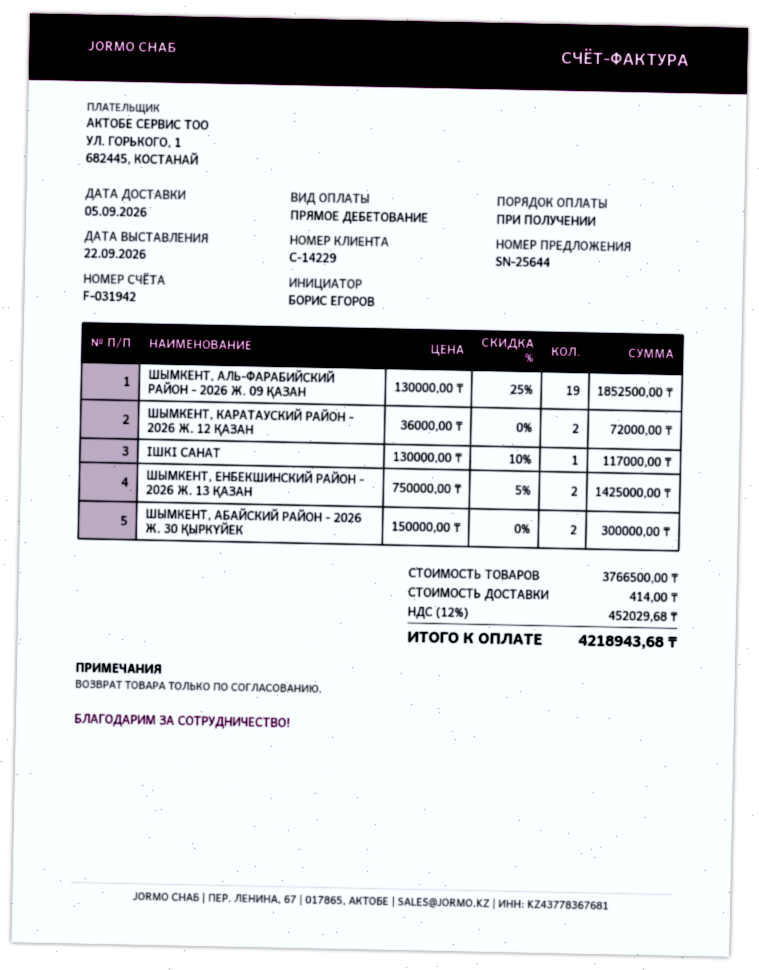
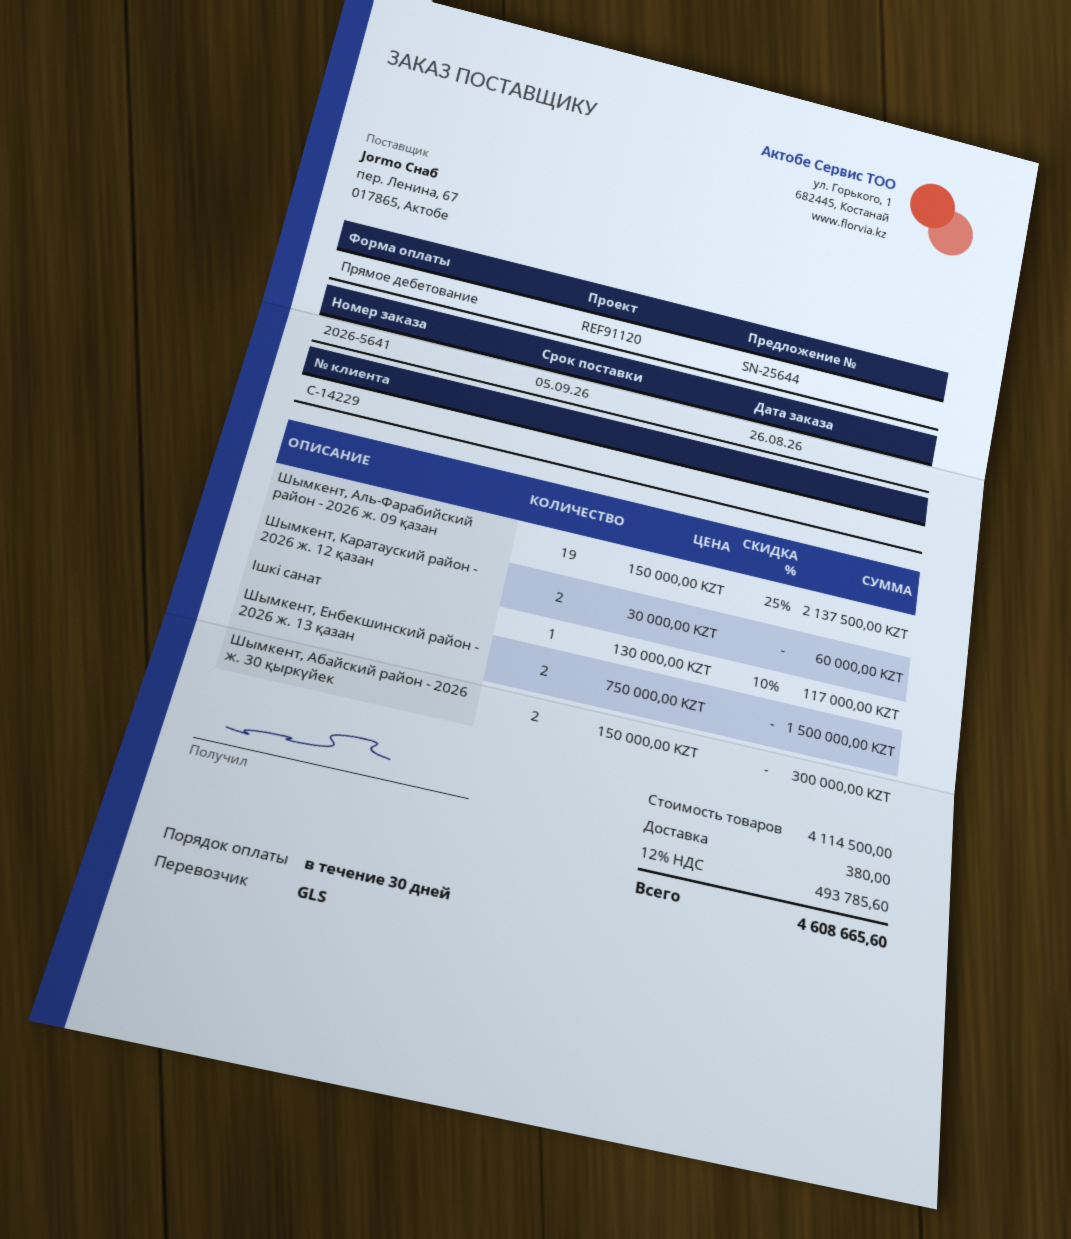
payment terms: on receipt -> 30 days
ШЫМКЕНТ, АЛЬ-ФАРАБИЙСКИЙ РАЙОН - 2026 Ж. 09 ҚАЗАН: 19 x 130000.00 - 25% = 1852500.00 -> 19 x 150000.00 - 25% = 2137500.00
ШЫМКЕНТ, КАРАТАУСКИЙ РАЙОН - 2026 Ж. 12 ҚАЗАН: 2 x 36000.00 = 72000.00 -> 2 x 30000.00 = 60000.00
ШЫМКЕНТ, ЕНБЕКШИНСКИЙ РАЙОН - 2026 Ж. 13 ҚАЗАН: 2 x 750000.00 - 5% = 1425000.00 -> 2 x 750000.00 = 1500000.00
subtotal: 3766500.00 -> 4114500.00
shipping: 414.00 -> 380.00
tax: 12% = 452029.68 -> 12% = 493785.60
total: 4218943.68 -> 4608665.60

